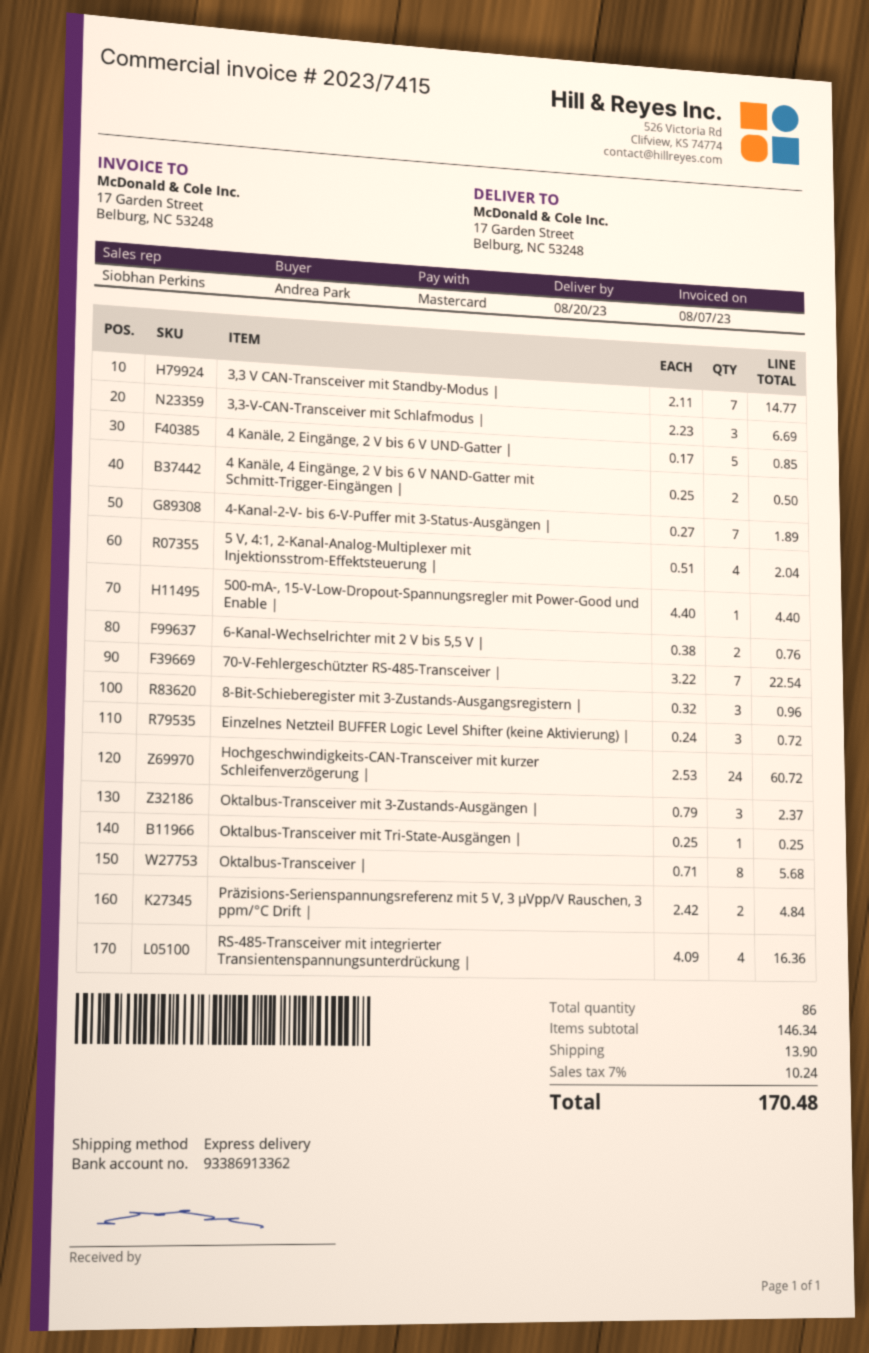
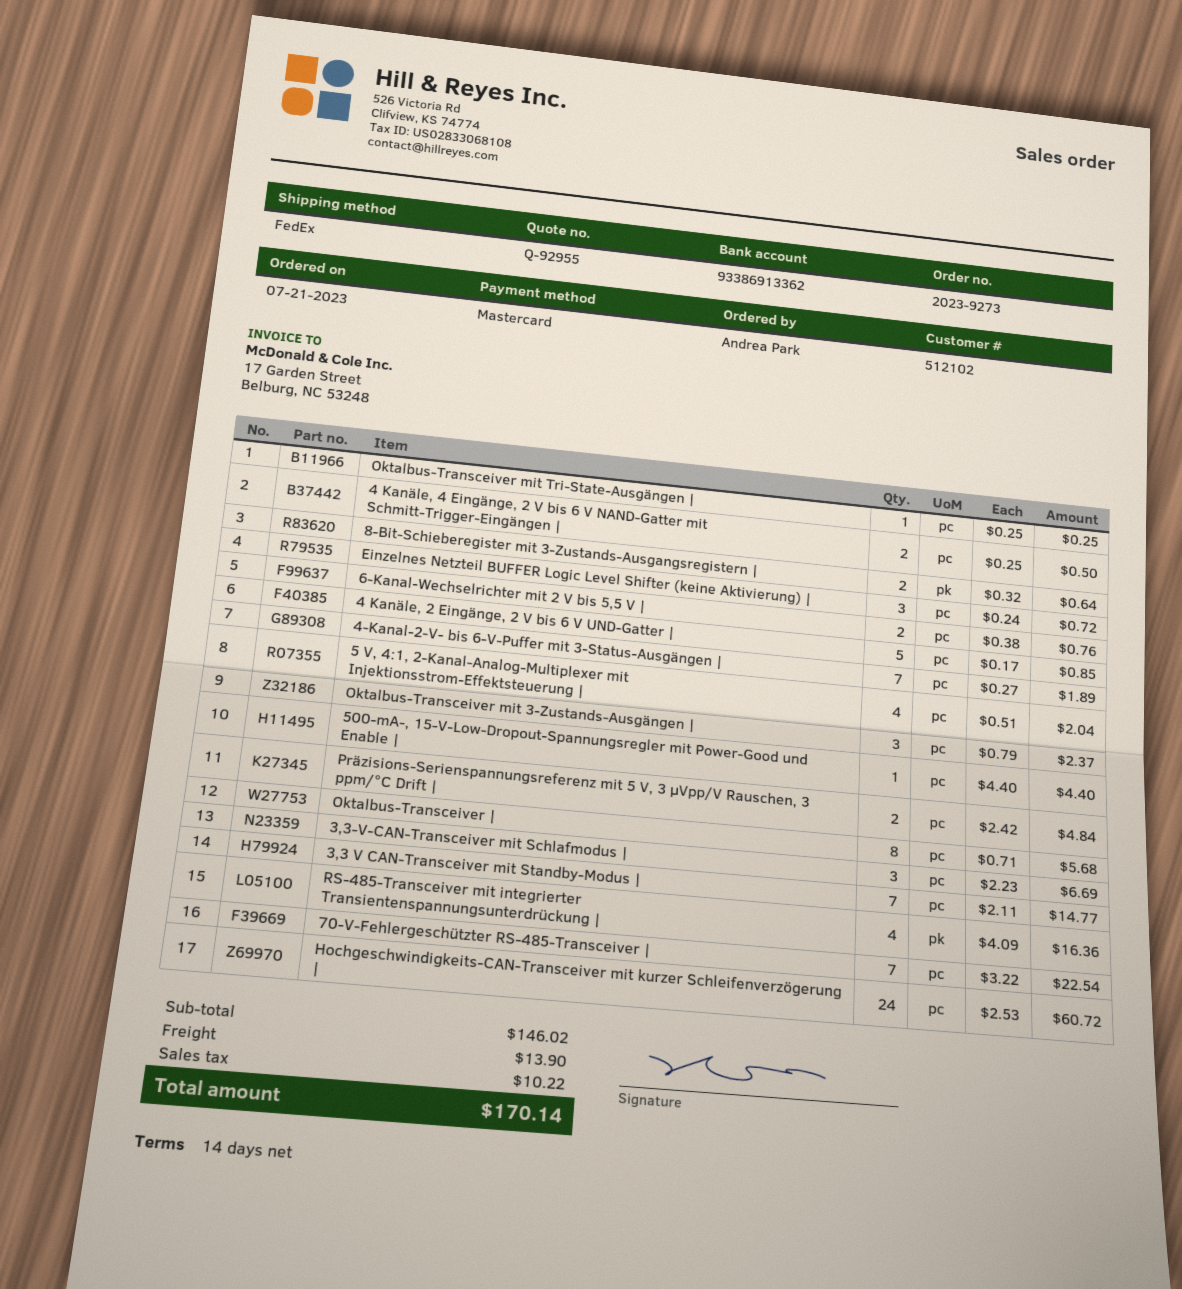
shipping method: express -> FedEx
8-Bit-Schieberegister mit 3-Zustands-Ausgangsregistern |: 3 x 0.32 = 0.96 -> 2 x 0.32 = 0.64
subtotal: 146.34 -> 146.02
tax: 10.24 -> 10.22
total: 170.48 -> 170.14

